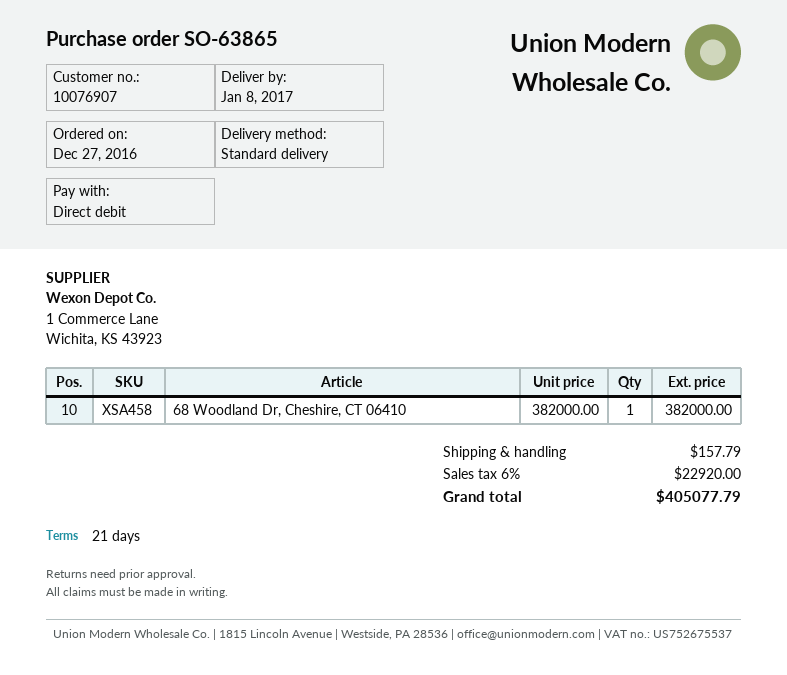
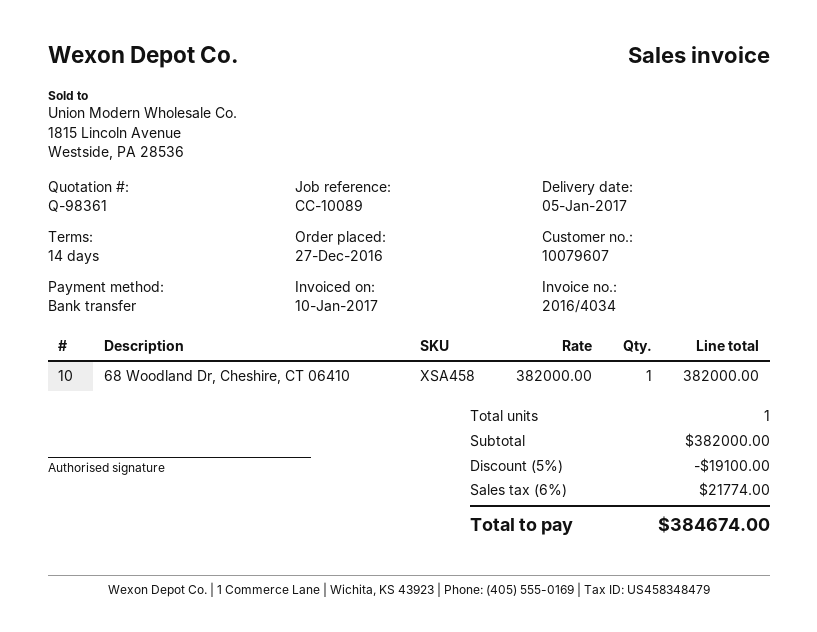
delivery date: 2017-01-08 -> 2017-01-05
payment terms: 21 days -> 14 days
customer number: 10076907 -> 10079607
payment method: direct debit -> bank transfer
discount: none -> 5% = 19100.00
shipping: 157.79 -> none
tax: 6% = 22920.00 -> 6% = 21774.00
total: 405077.79 -> 384674.00

